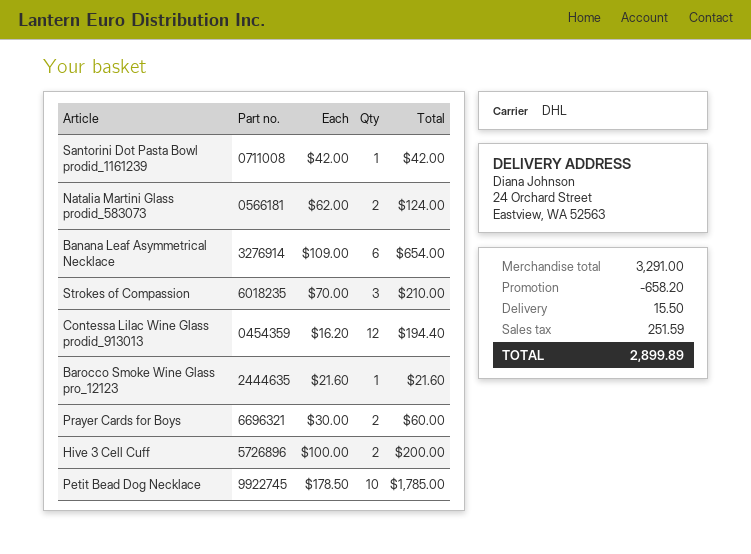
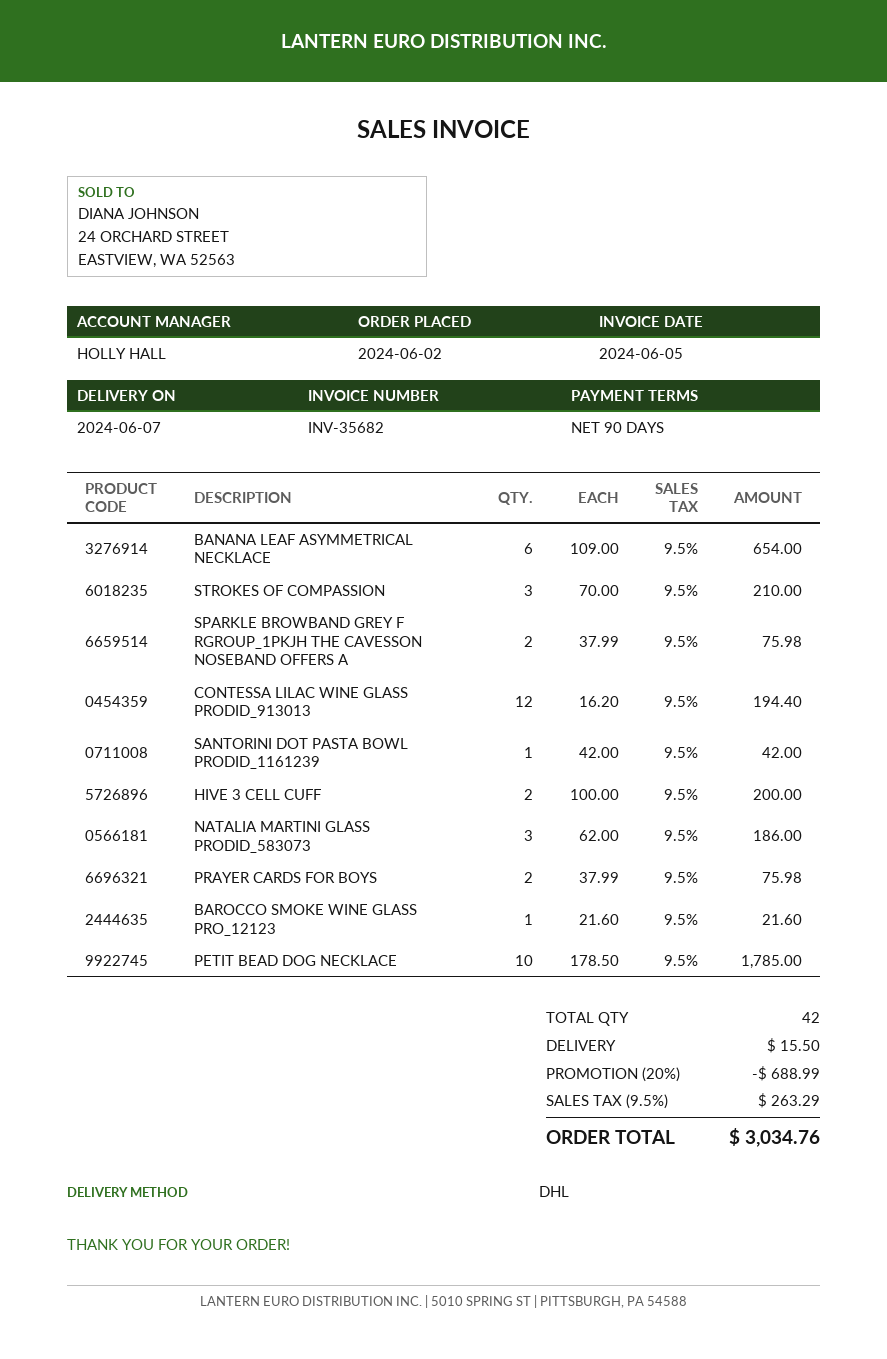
Natalia Martini Glass prodid_583073: 2 x 62.00 = 124.00 -> 3 x 62.00 = 186.00
Prayer Cards for Boys: 2 x 30.00 = 60.00 -> 2 x 37.99 = 75.98
SPARKLE BROWBAND GREY F RGROUP_1PKJH THE CAVESSON NOSEBAND OFFERS A: none -> 2 x 37.99 = 75.98
discount: 658.20 -> 688.99
tax: 251.59 -> 263.29
total: 2899.89 -> 3034.76

